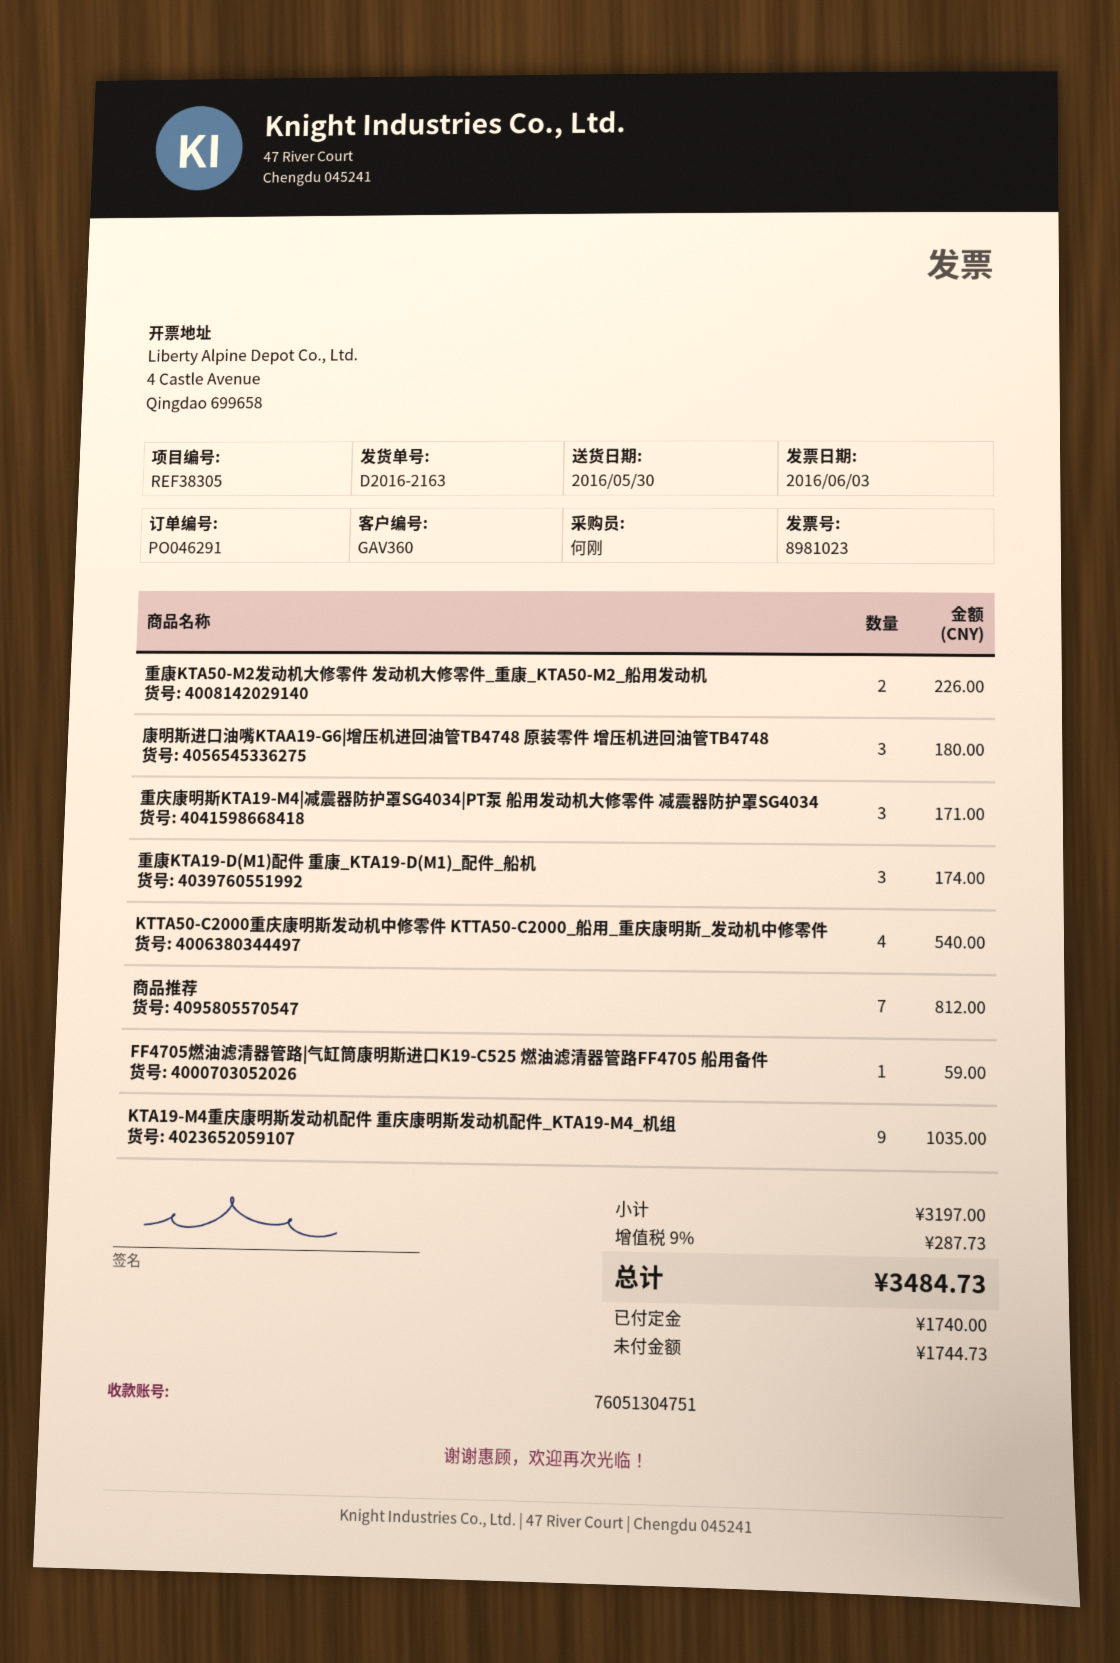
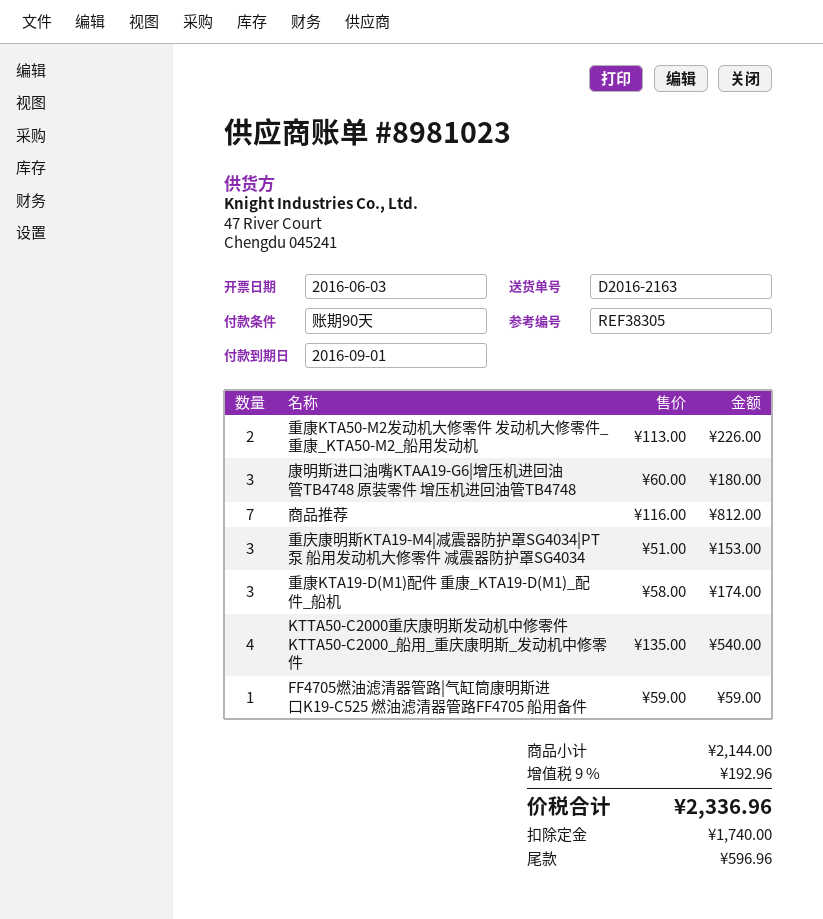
重庆康明斯KTA19-M4|减震器防护罩SG4034|PT泵 船用发动机大修零件 减震器防护罩SG4034: 3 for 171.00 -> 3 for 153.00
KTA19-M4重庆康明斯发动机配件 重庆康明斯发动机配件_KTA19-M4_机组: 9 for 1035.00 -> none
subtotal: 3197.00 -> 2144.00
tax: 9% = 287.73 -> 9% = 192.96
total: 3484.73 -> 2336.96
balance: 1744.73 -> 596.96

